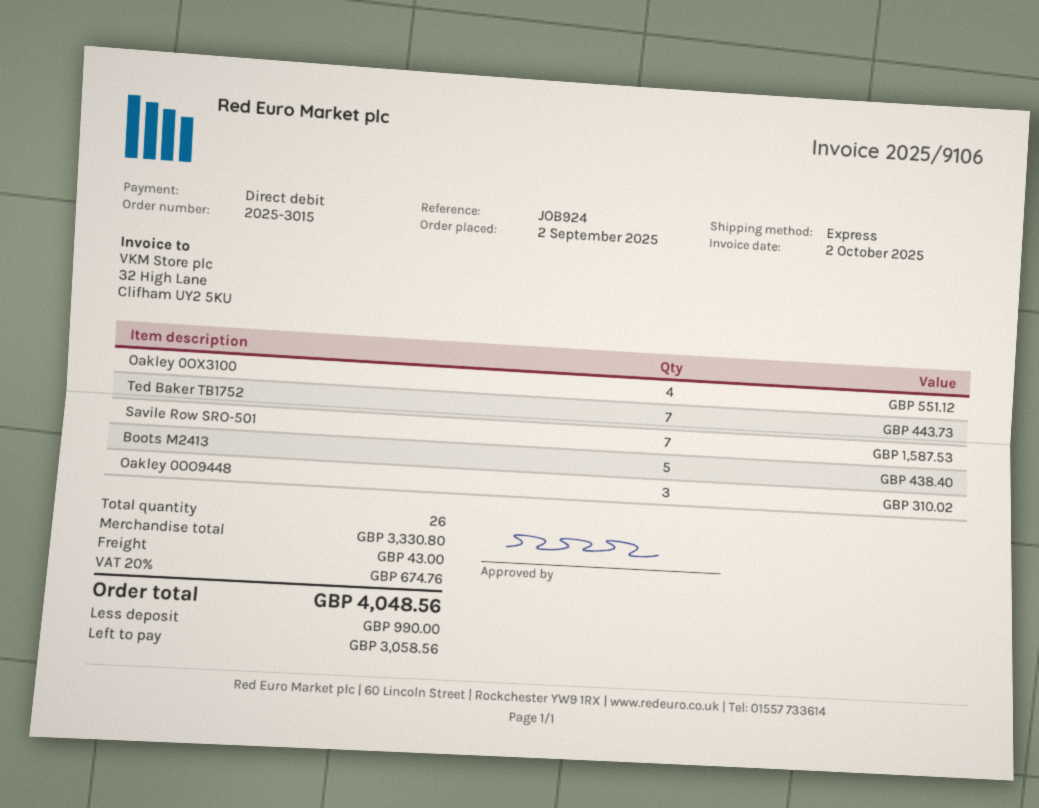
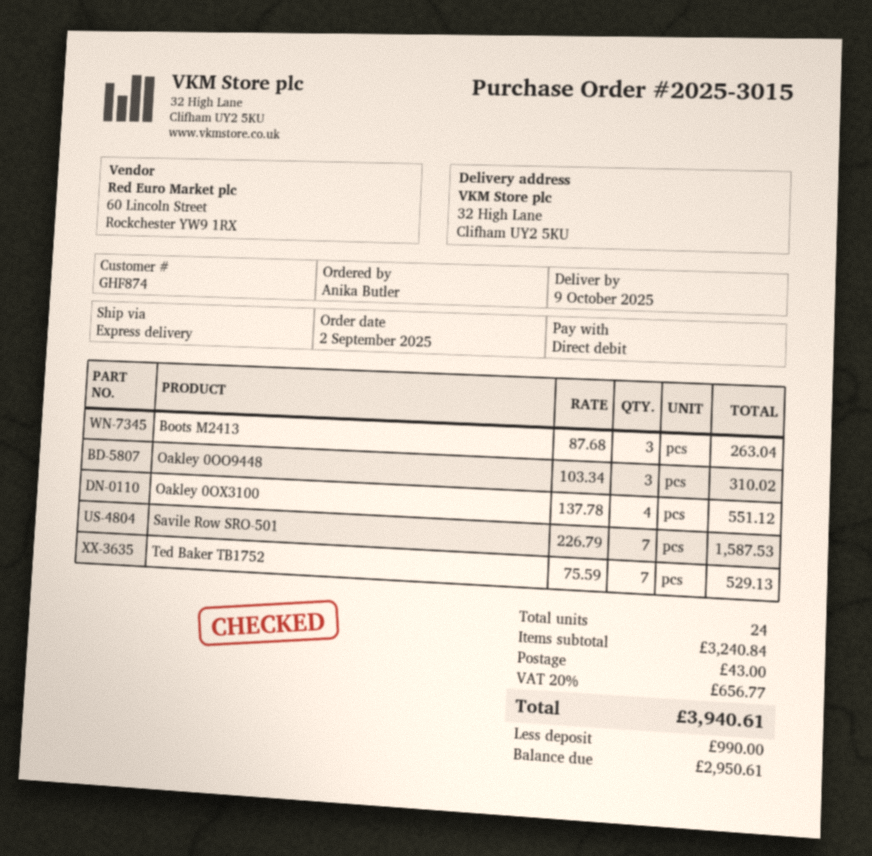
Ted Baker TB1752: 7 for 443.73 -> 7 for 529.13
Boots M2413: 5 for 438.40 -> 3 for 263.04
total quantity: 26 -> 24
subtotal: 3330.80 -> 3240.84
tax: 20% = 674.76 -> 20% = 656.77
total: 4048.56 -> 3940.61
balance: 3058.56 -> 2950.61

